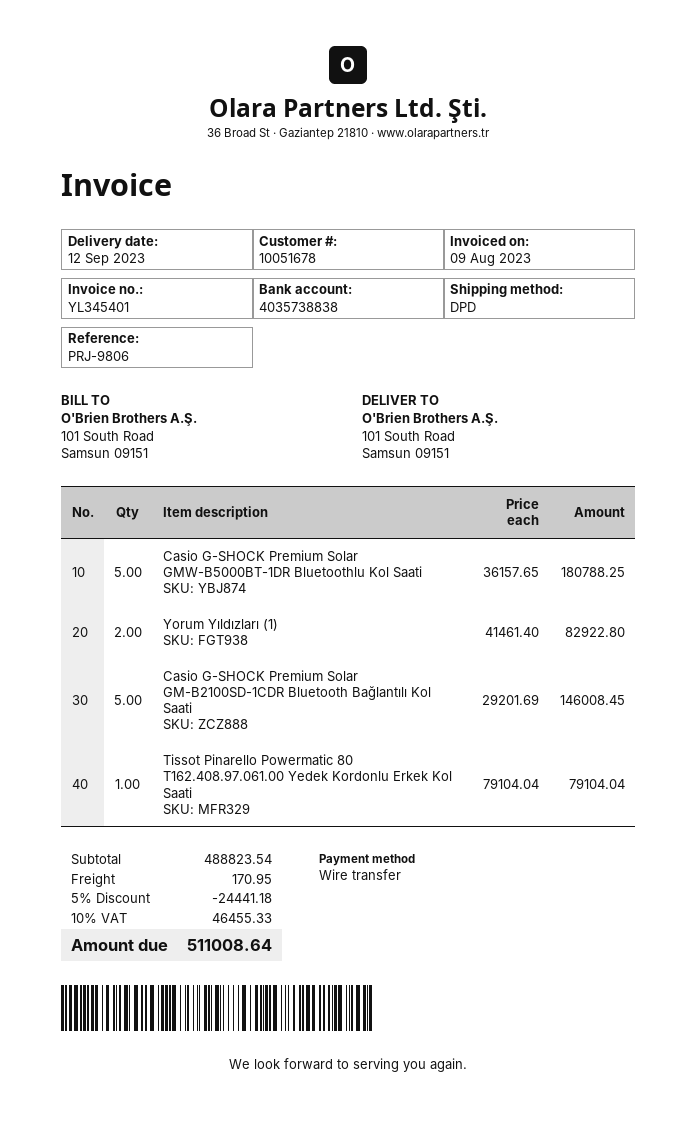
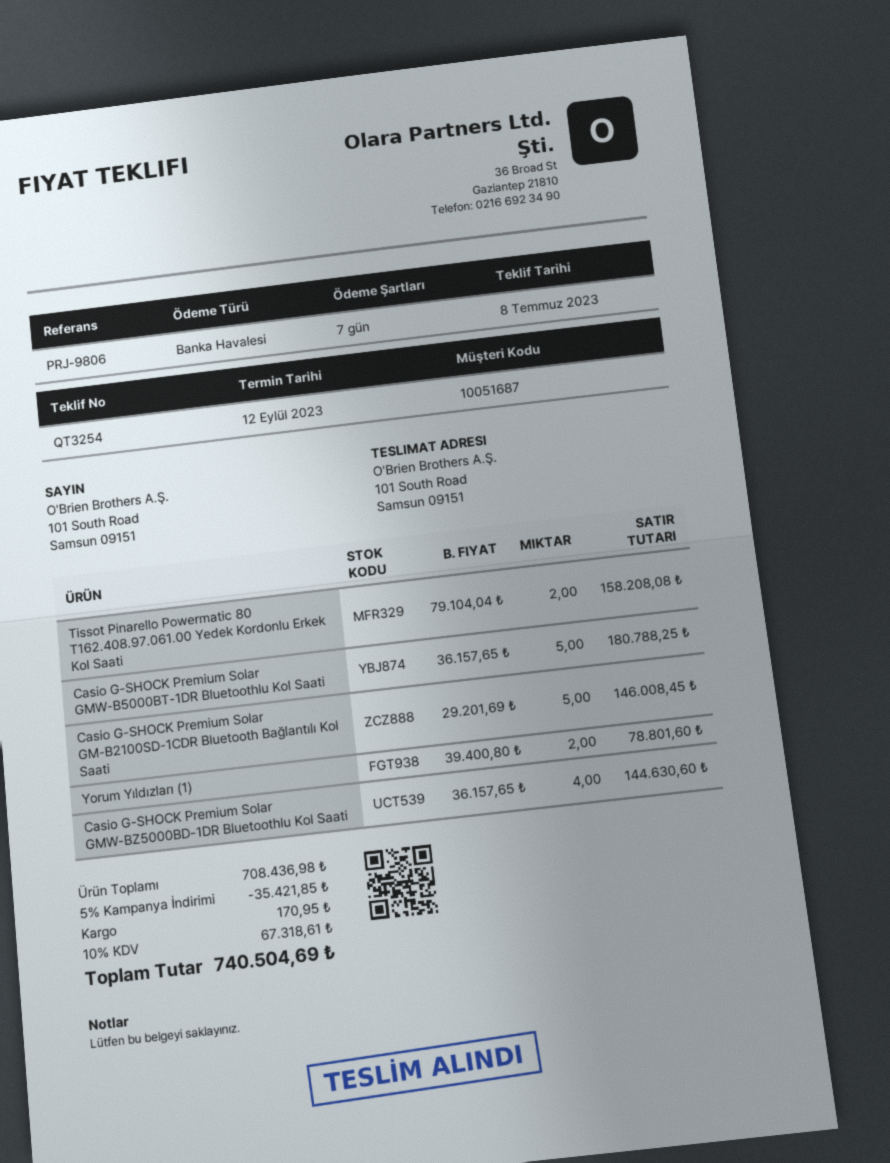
customer number: 10051678 -> 10051687
Yorum Yıldızları (1): 2 x 41461.40 = 82922.80 -> 2 x 39400.80 = 78801.60
Tissot Pinarello Powermatic 80 T162.408.97.061.00 Yedek Kordonlu Erkek Kol Saati: 1 x 79104.04 = 79104.04 -> 2 x 79104.04 = 158208.08
Casio G-SHOCK Premium Solar GMW-BZ5000BD-1DR Bluetoothlu Kol Saati: none -> 4 x 36157.65 = 144630.60
subtotal: 488823.54 -> 708436.98
discount: 5% = 24441.18 -> 5% = 35421.85
tax: 10% = 46455.33 -> 10% = 67318.61
total: 511008.64 -> 740504.69

